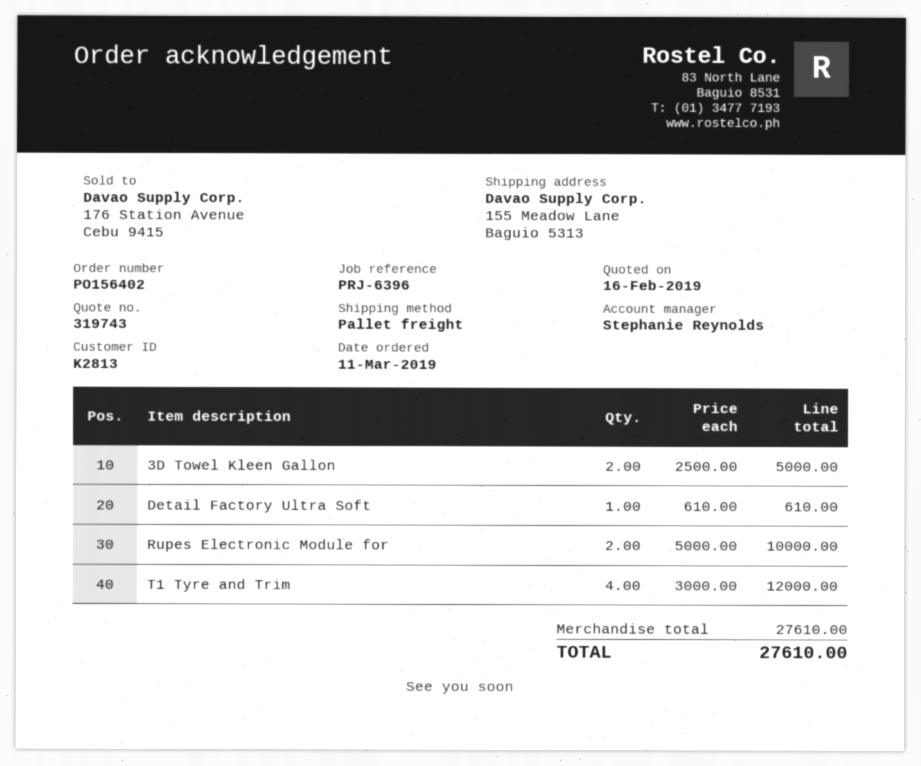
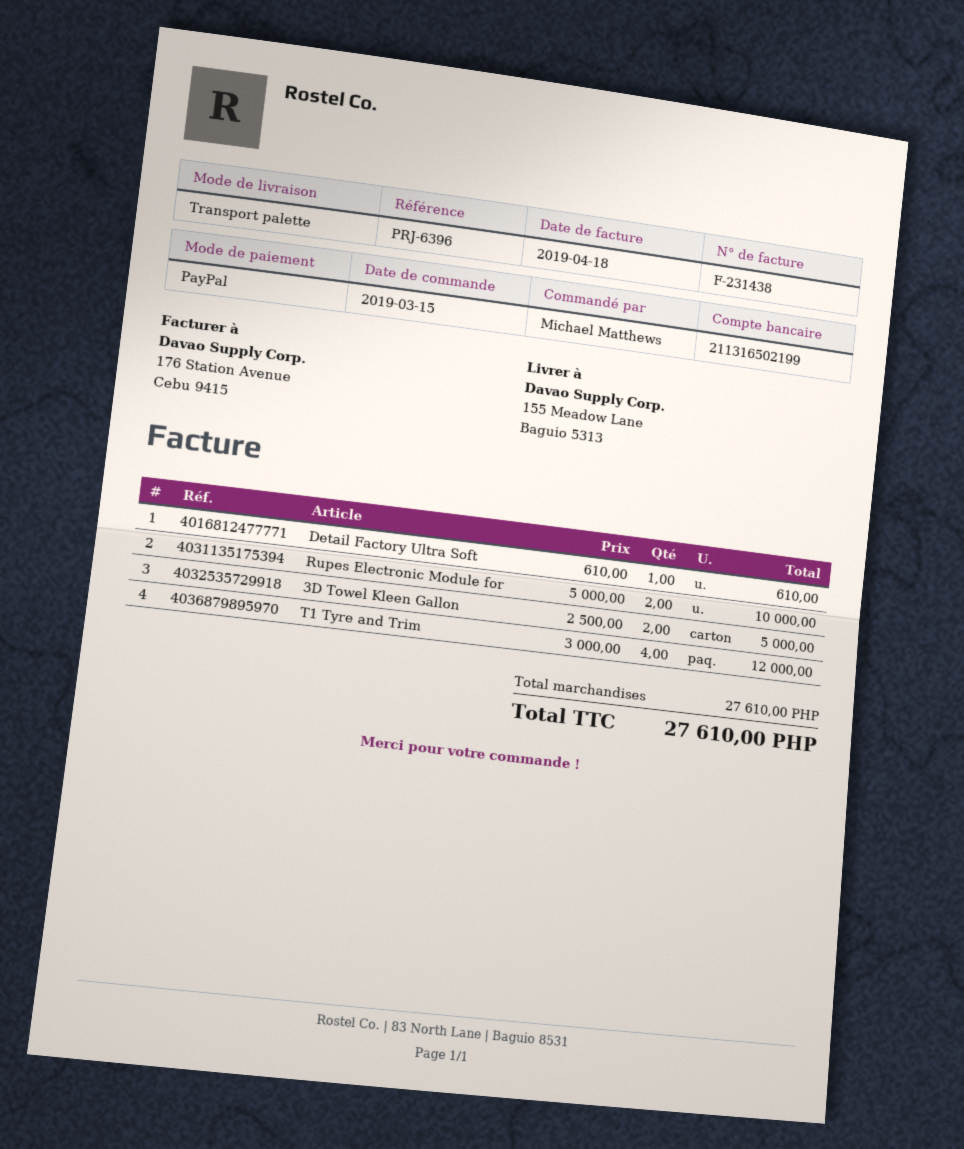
order date: 2019-03-11 -> 2019-03-15

